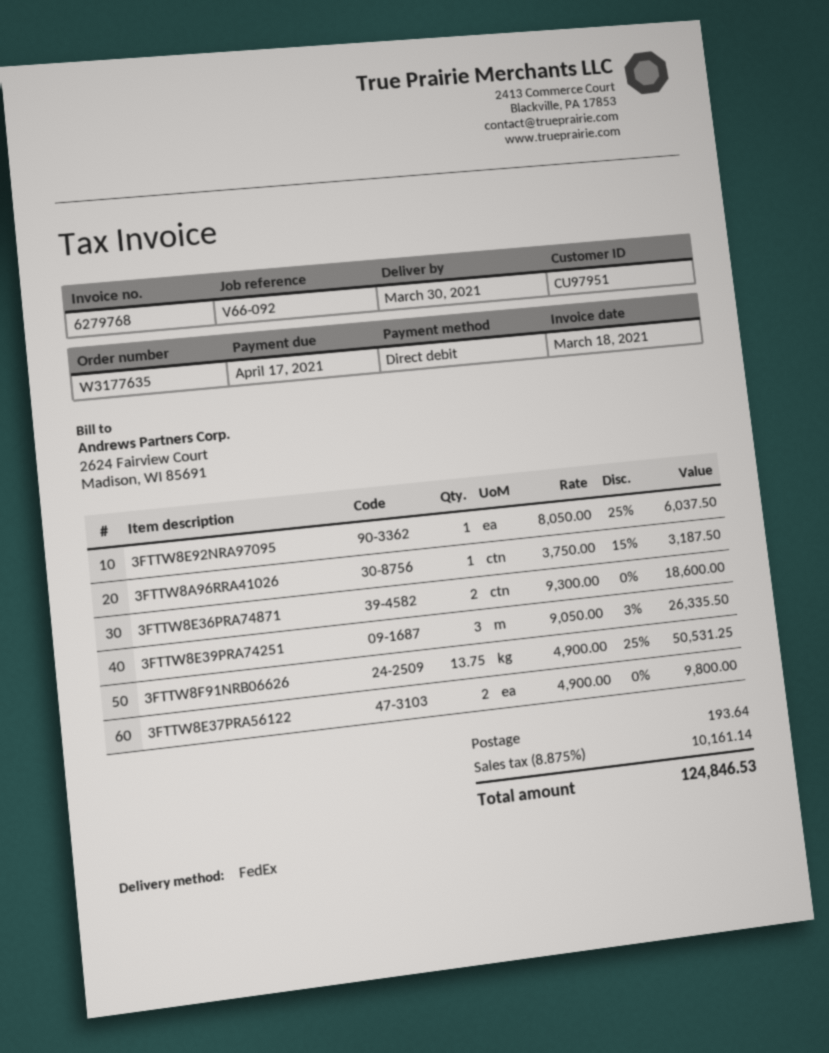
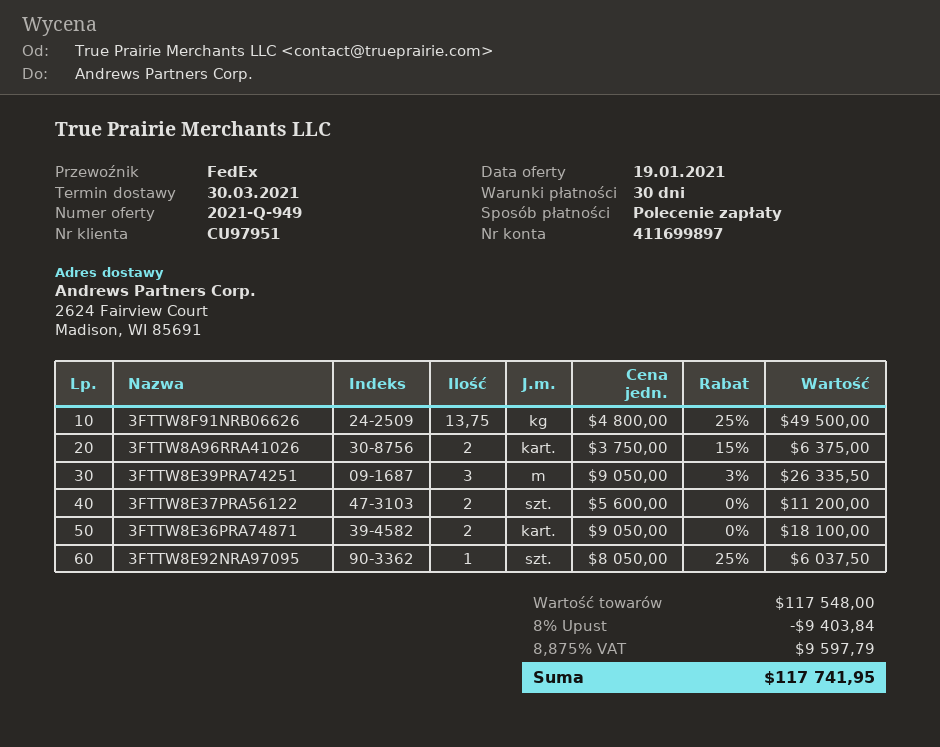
3FTTW8A96RRA41026: 1 x 3750.00 - 15% = 3187.50 -> 2 x 3750.00 - 15% = 6375.00
3FTTW8E36PRA74871: 2 x 9300.00 = 18600.00 -> 2 x 9050.00 = 18100.00
3FTTW8F91NRB06626: 13.75 x 4900.00 - 25% = 50531.25 -> 13.75 x 4800.00 - 25% = 49500.00
3FTTW8E37PRA56122: 2 x 4900.00 = 9800.00 -> 2 x 5600.00 = 11200.00
discount: none -> 8% = 9403.84
shipping: 193.64 -> none
tax: 8.875% = 10161.14 -> 8.875% = 9597.79
total: 124846.53 -> 117741.95

